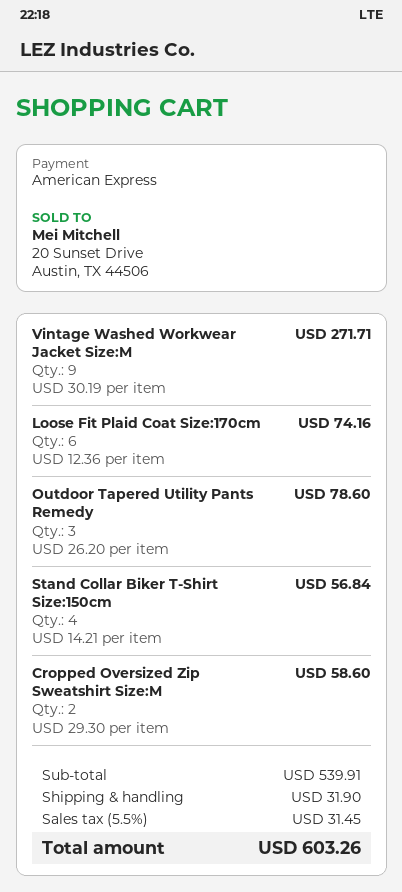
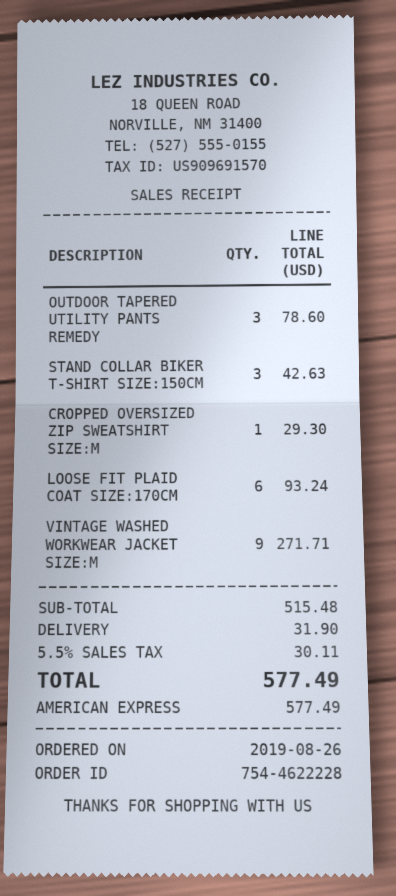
Loose Fit Plaid Coat Size:170cm: 6 for 74.16 -> 6 for 93.24
Stand Collar Biker T-Shirt Size:150cm: 4 for 56.84 -> 3 for 42.63
Cropped Oversized Zip Sweatshirt Size:M: 2 for 58.60 -> 1 for 29.30
subtotal: 539.91 -> 515.48
tax: 5.5% = 31.45 -> 5.5% = 30.11
total: 603.26 -> 577.49

